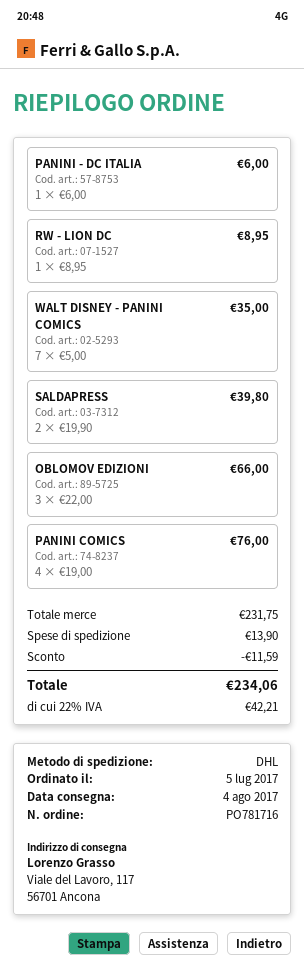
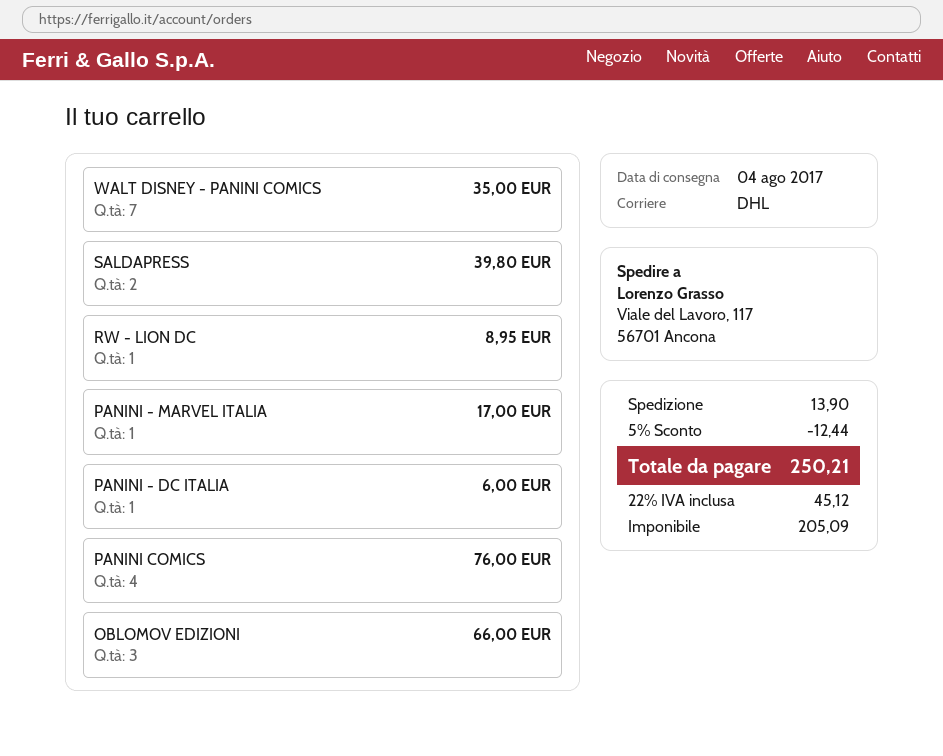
PANINI - MARVEL ITALIA: none -> 1 for 17.00
discount: 11.59 -> 12.44
tax: 22% = 42.21 -> 22% = 45.12
total: 234.06 -> 250.21

